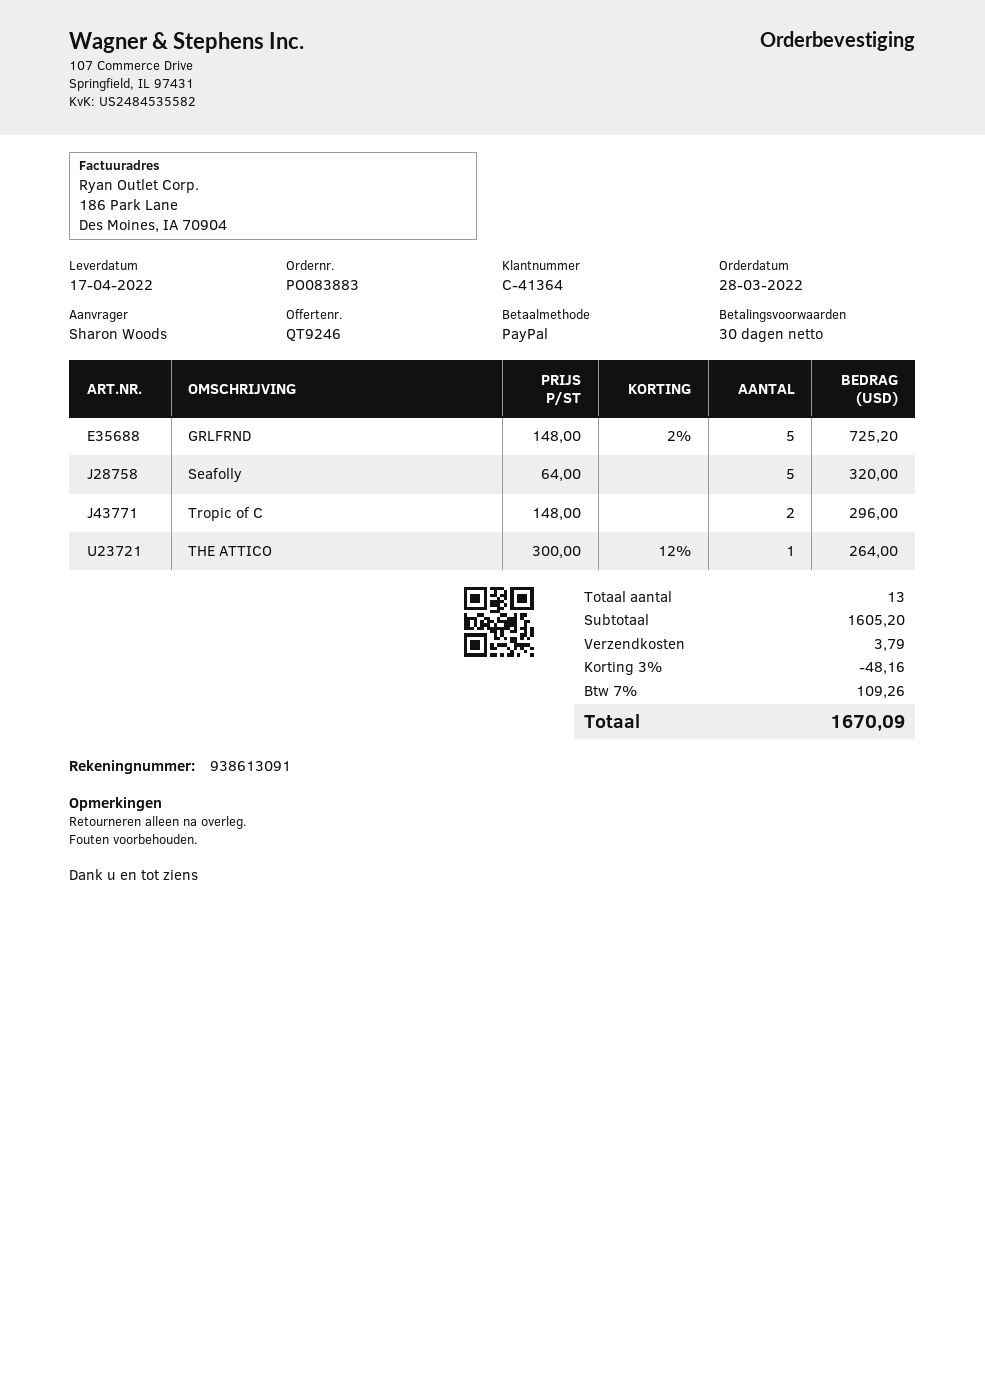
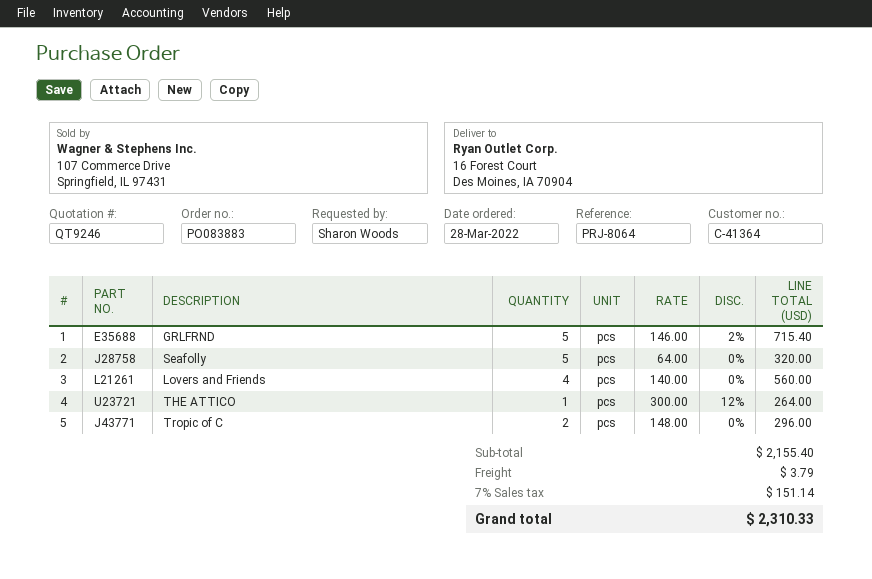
GRLFRND: 5 x 148.00 - 2% = 725.20 -> 5 x 146.00 - 2% = 715.40
Lovers and Friends: none -> 4 x 140.00 = 560.00
subtotal: 1605.20 -> 2155.40
discount: 3% = 48.16 -> none
tax: 7% = 109.26 -> 7% = 151.14
total: 1670.09 -> 2310.33

